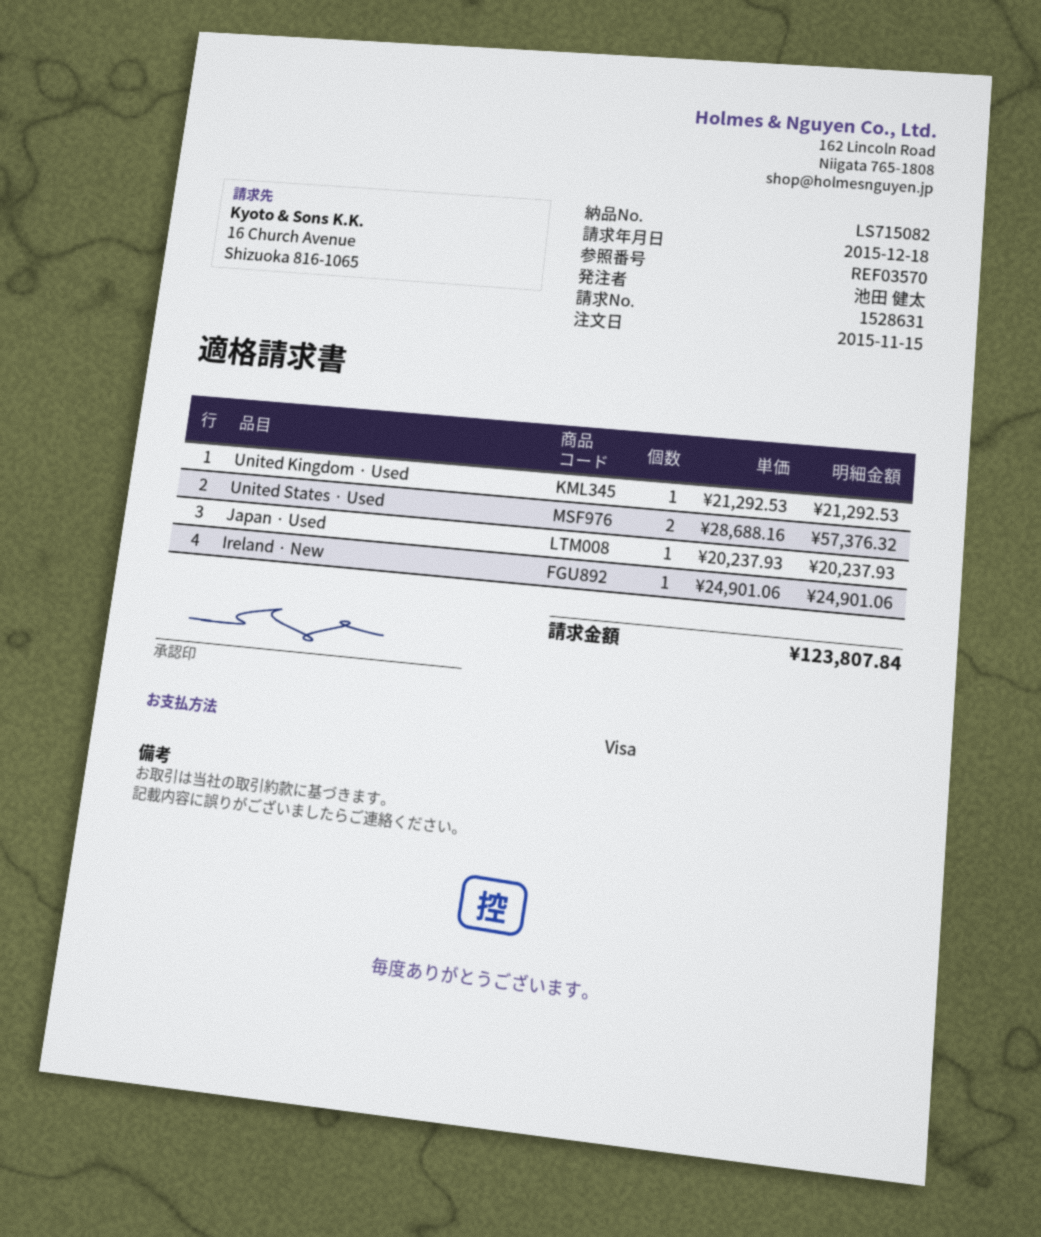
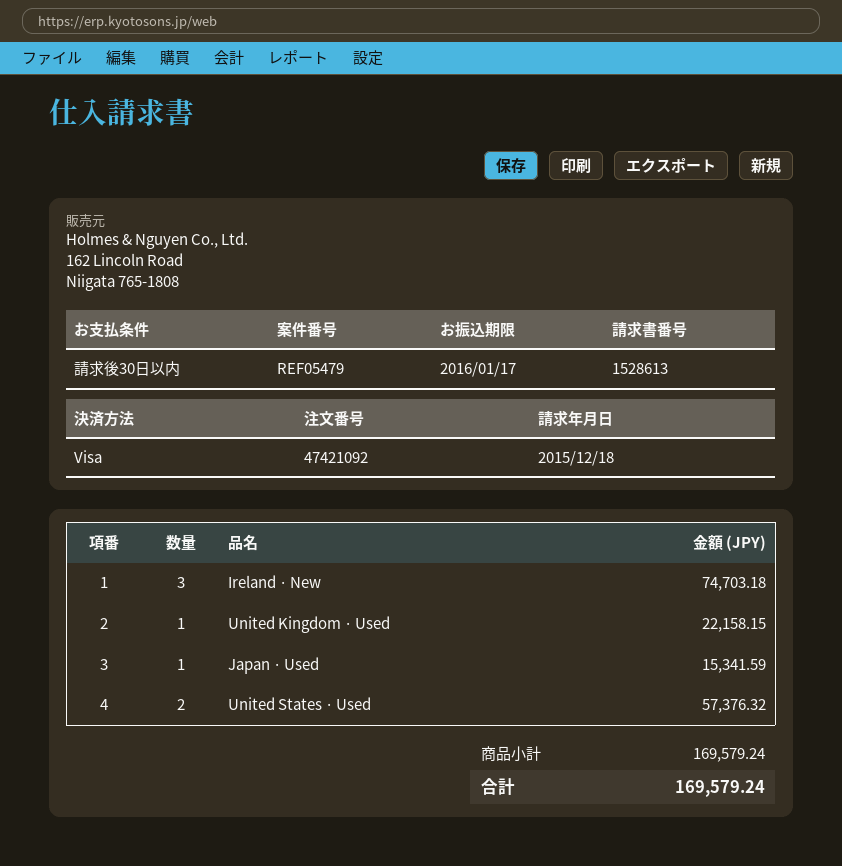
invoice number: 1528631 -> 1528613
reference: REF03570 -> REF05479
United Kingdom · Used: 1 for 21292.53 -> 1 for 22158.15
Japan · Used: 1 for 20237.93 -> 1 for 15341.59
Ireland · New: 1 for 24901.06 -> 3 for 74703.18
total: 123807.84 -> 169579.24

